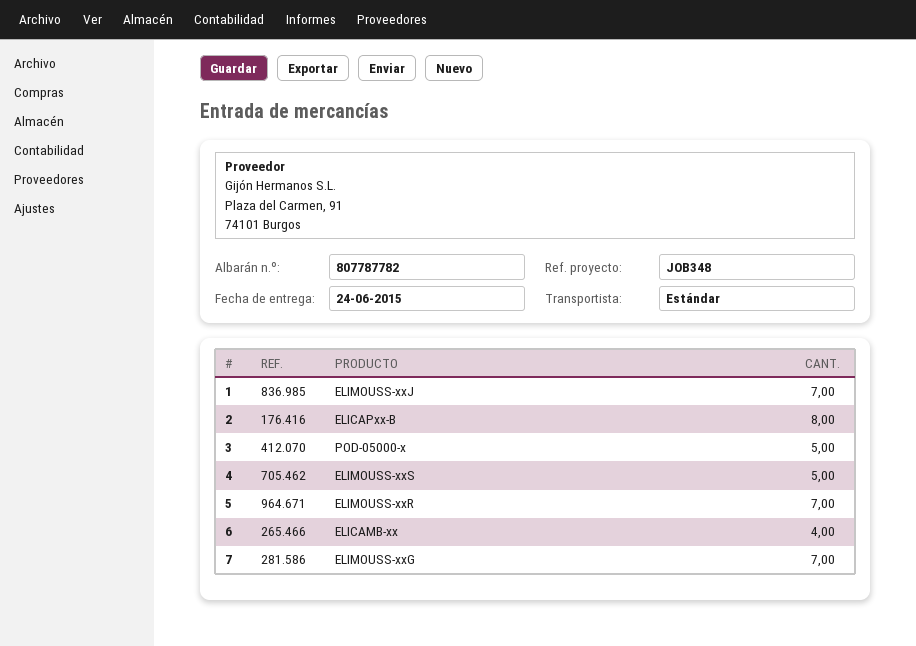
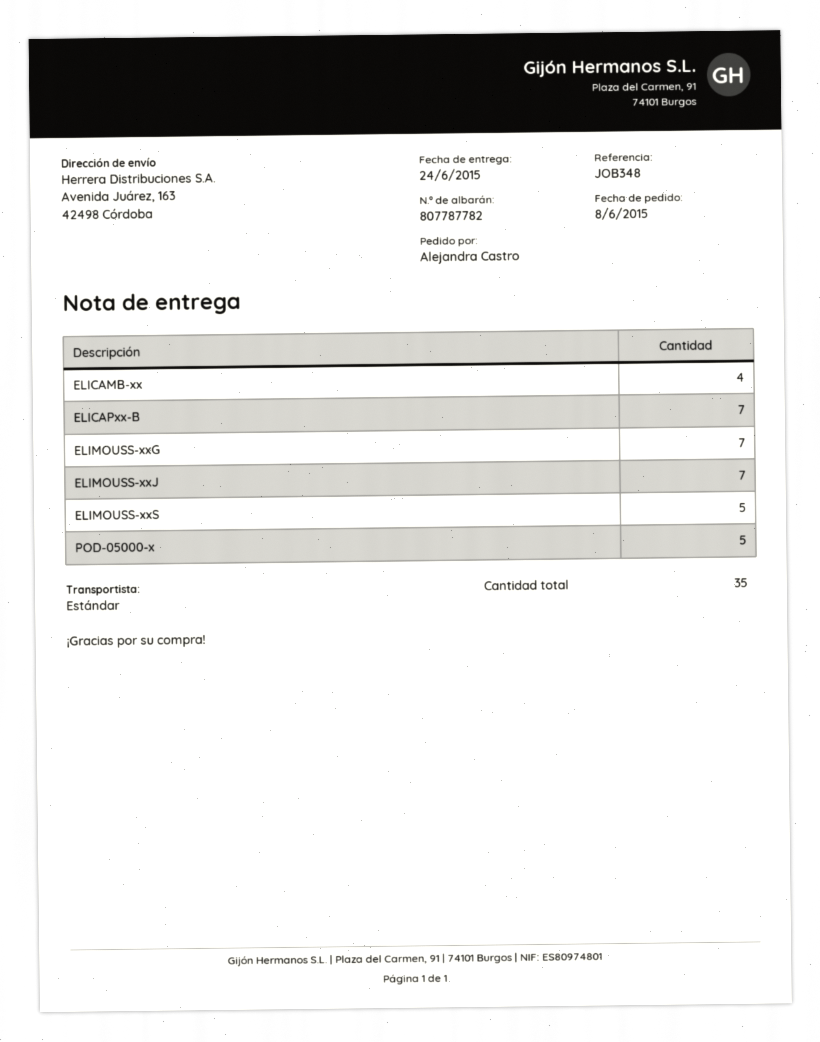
ELICAPxx-B: 8 -> 7
ELIMOUSS-xxR: 7 -> none

